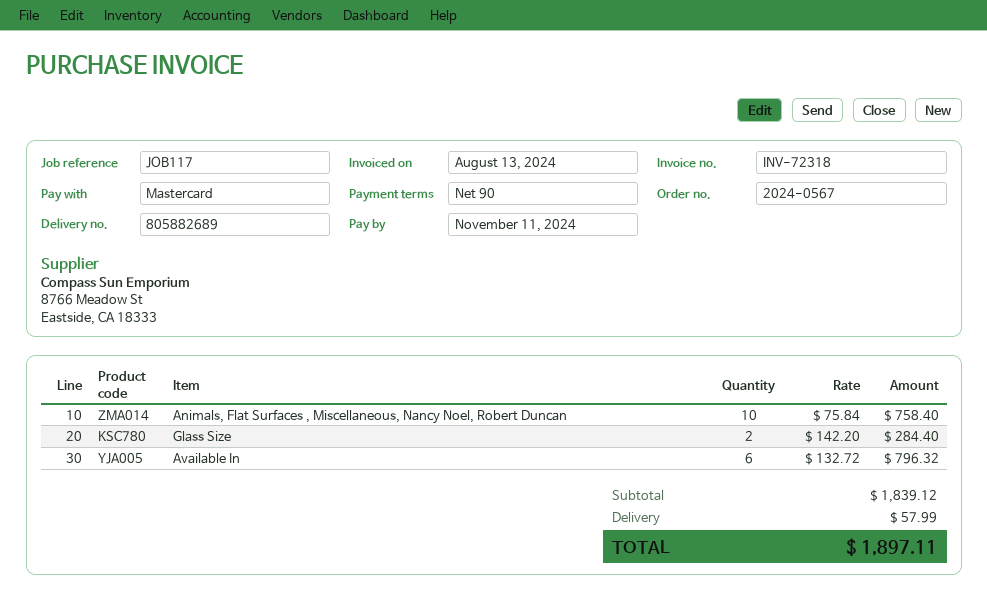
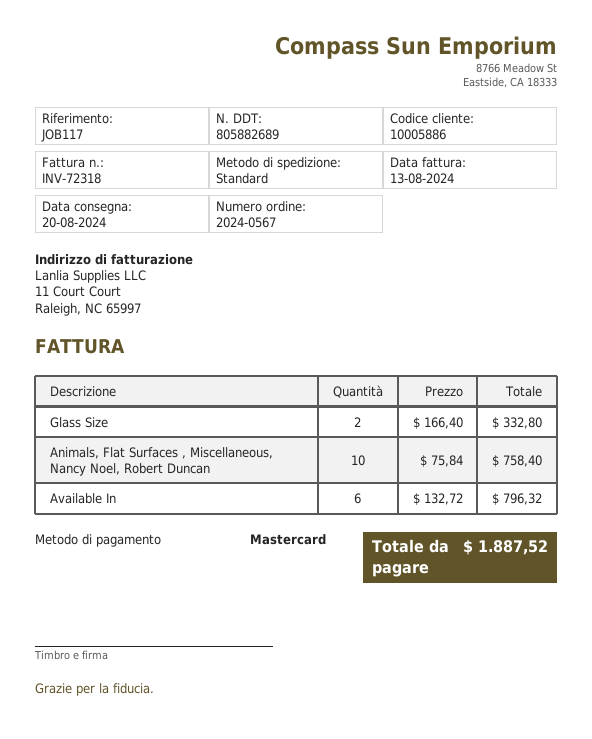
Glass Size: 2 x 142.20 = 284.40 -> 2 x 166.40 = 332.80
shipping: 57.99 -> none
total: 1897.11 -> 1887.52

